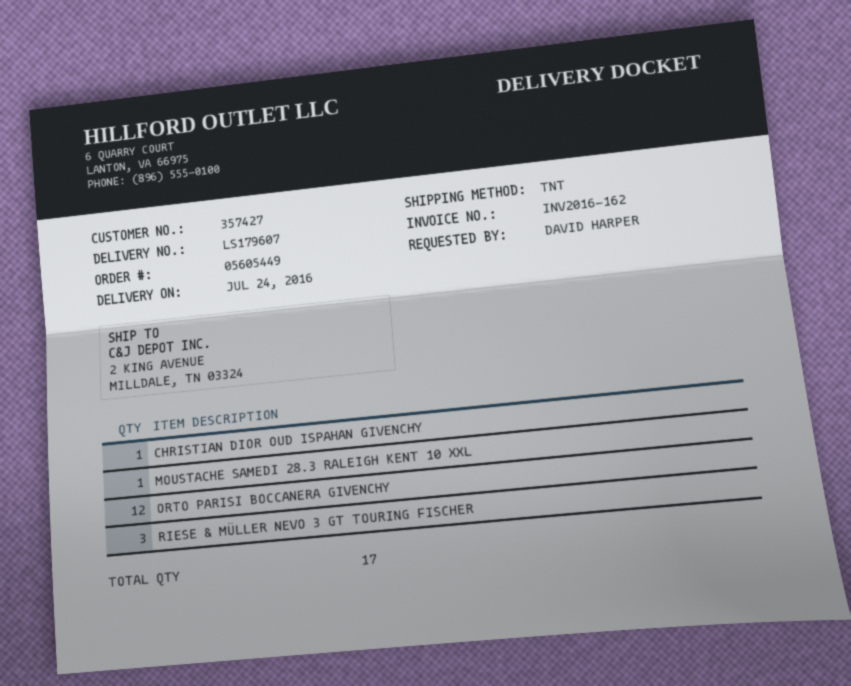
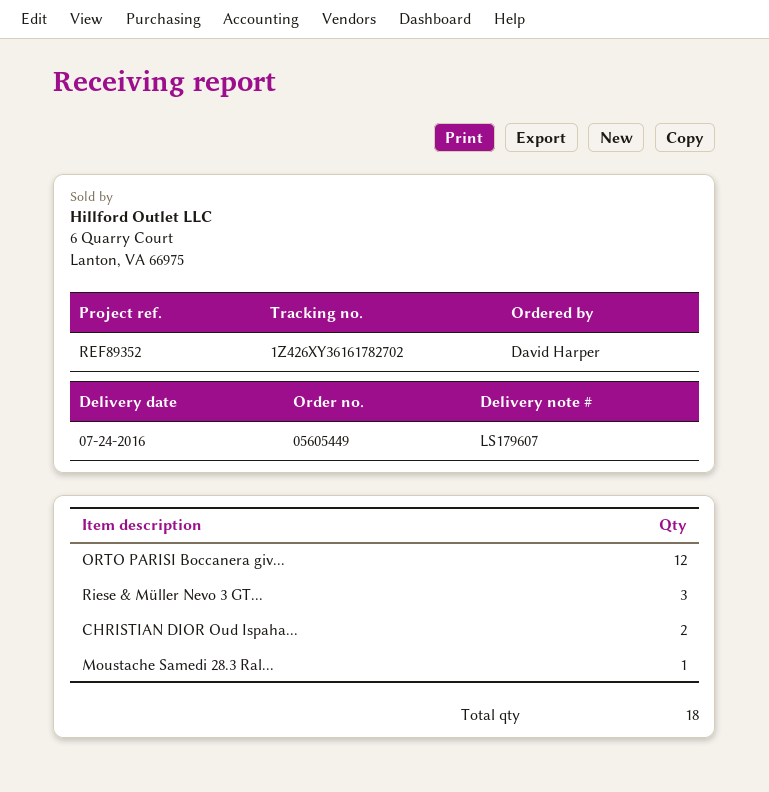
CHRISTIAN DIOR OUD ISPAHAN GIVENCHY: 1 -> 2
total quantity: 17 -> 18

